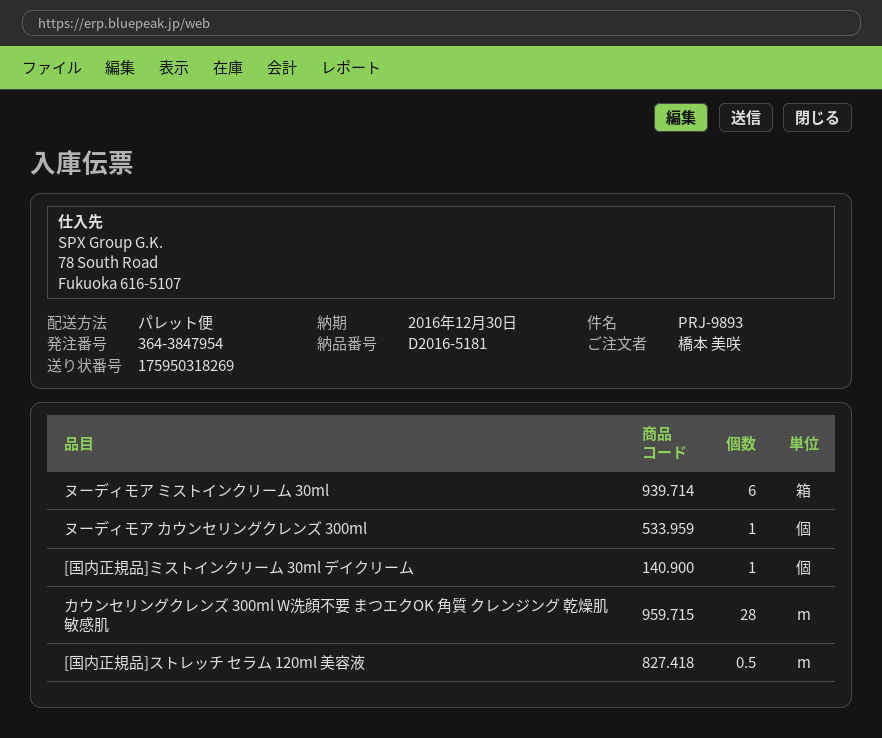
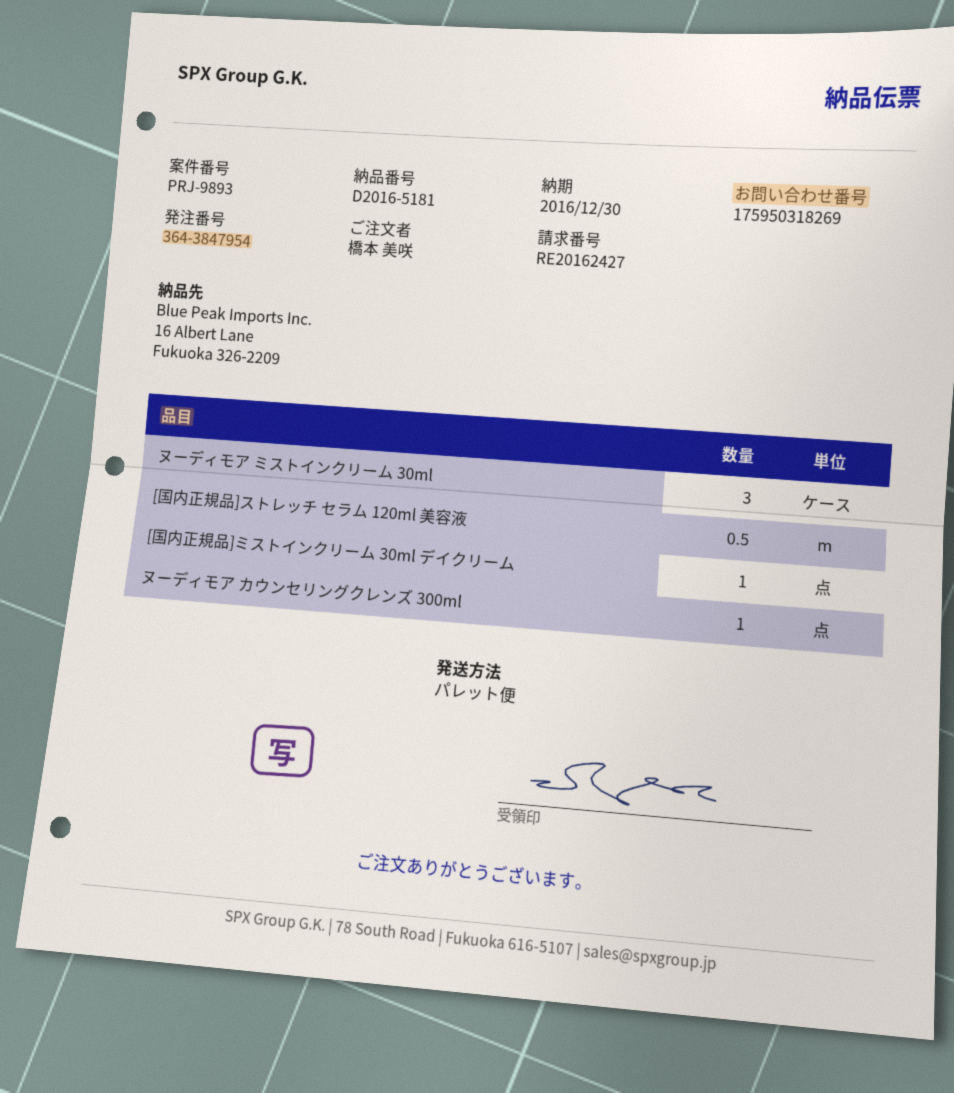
ヌーディモア ミストインクリーム 30ml: 6 -> 3
カウンセリングクレンズ 300ml W洗顔不要 まつエクOK 角質 クレンジング 乾燥肌 敏感肌: 28 -> none

